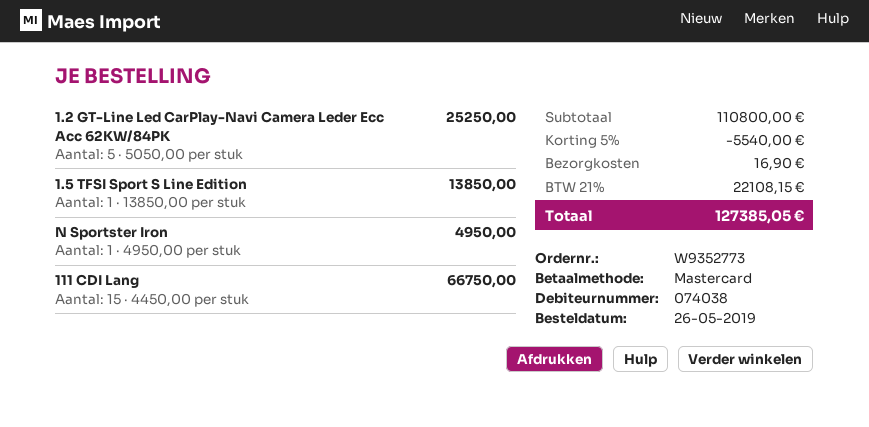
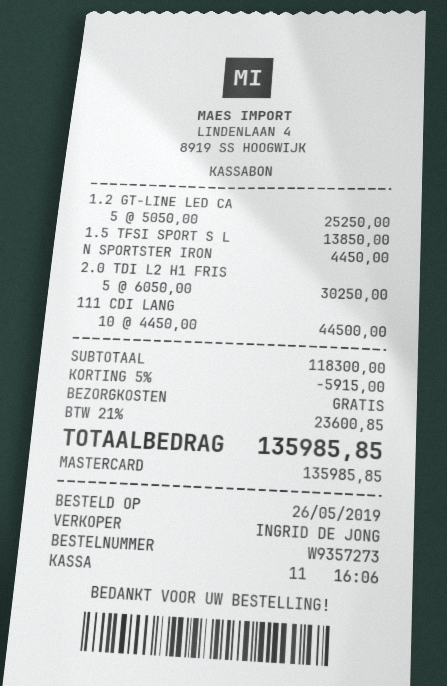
order number: W9352773 -> W9357273
N Sportster Iron: 1 x 4950.00 = 4950.00 -> 1 x 4450.00 = 4450.00
111 CDI Lang: 15 x 4450.00 = 66750.00 -> 10 x 4450.00 = 44500.00
2.0 TDI L2 H1 FRIS: none -> 5 x 6050.00 = 30250.00
subtotal: 110800.00 -> 118300.00
discount: 5% = 5540.00 -> 5% = 5915.00
shipping: 16.90 -> 0.00
tax: 21% = 22108.15 -> 21% = 23600.85
total: 127385.05 -> 135985.85

